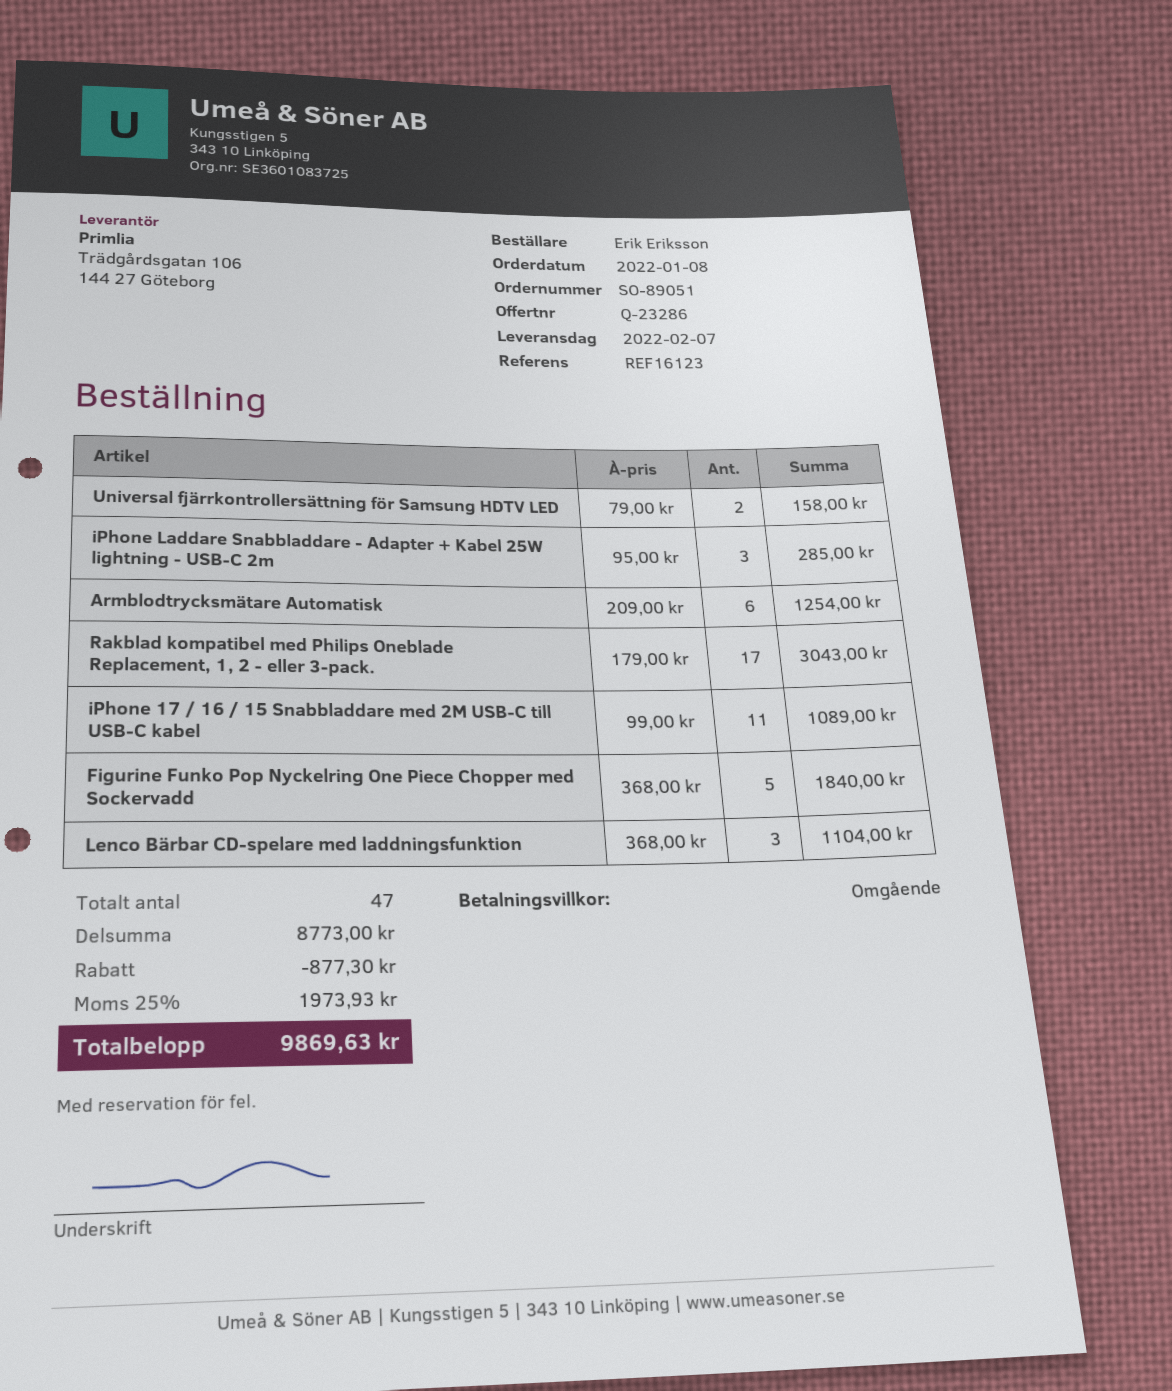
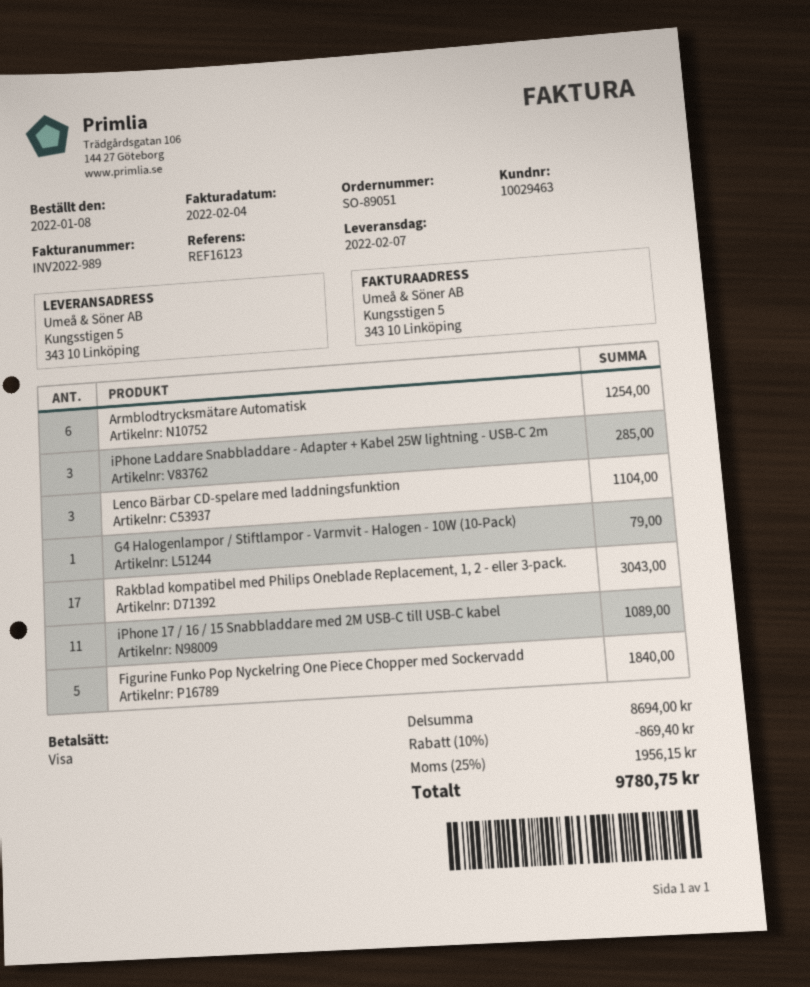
Universal fjärrkontrollersättning för Samsung HDTV LED: 2 for 158.00 -> none
G4 Halogenlampor / Stiftlampor - Varmvit - Halogen - 10W (10-Pack): none -> 1 for 79.00
subtotal: 8773.00 -> 8694.00
discount: 877.30 -> 869.40
tax: 25% = 1973.93 -> 25% = 1956.15
total: 9869.63 -> 9780.75

